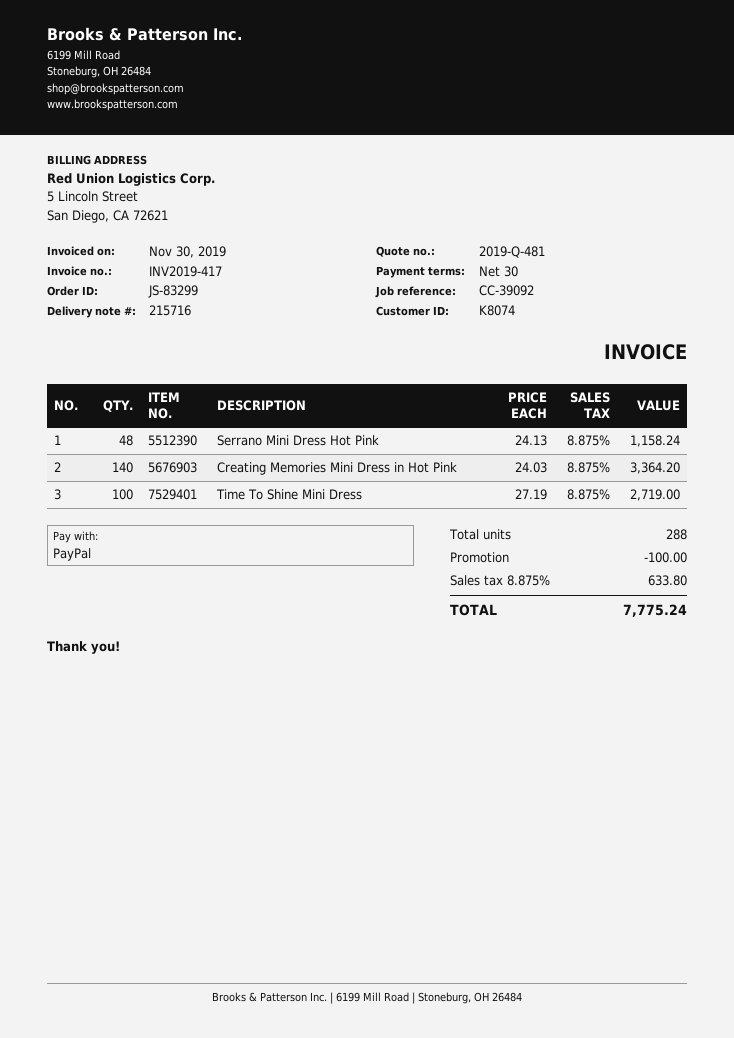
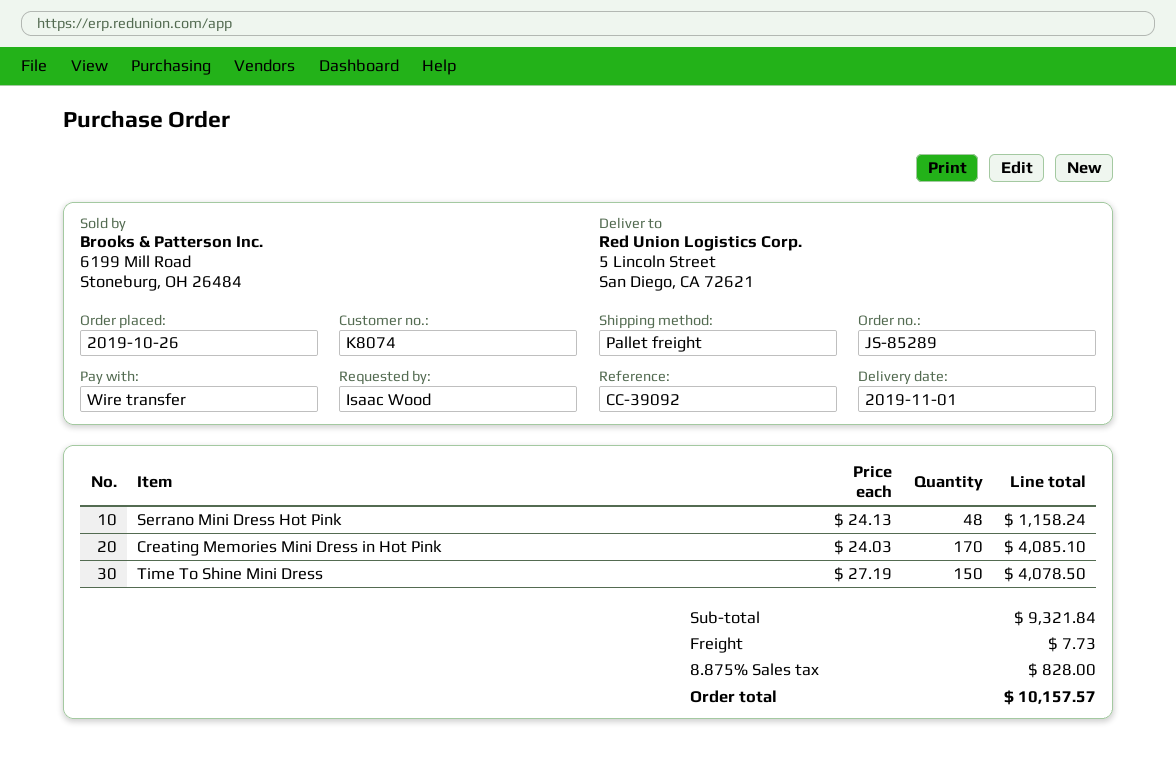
order number: JS-83299 -> JS-85289
payment method: PayPal -> bank transfer
Creating Memories Mini Dress in Hot Pink: 140 x 24.03 = 3364.20 -> 170 x 24.03 = 4085.10
Time To Shine Mini Dress: 100 x 27.19 = 2719.00 -> 150 x 27.19 = 4078.50
discount: 100.00 -> none
shipping: none -> 7.73
tax: 8.875% = 633.80 -> 8.875% = 828.00
total: 7775.24 -> 10157.57

